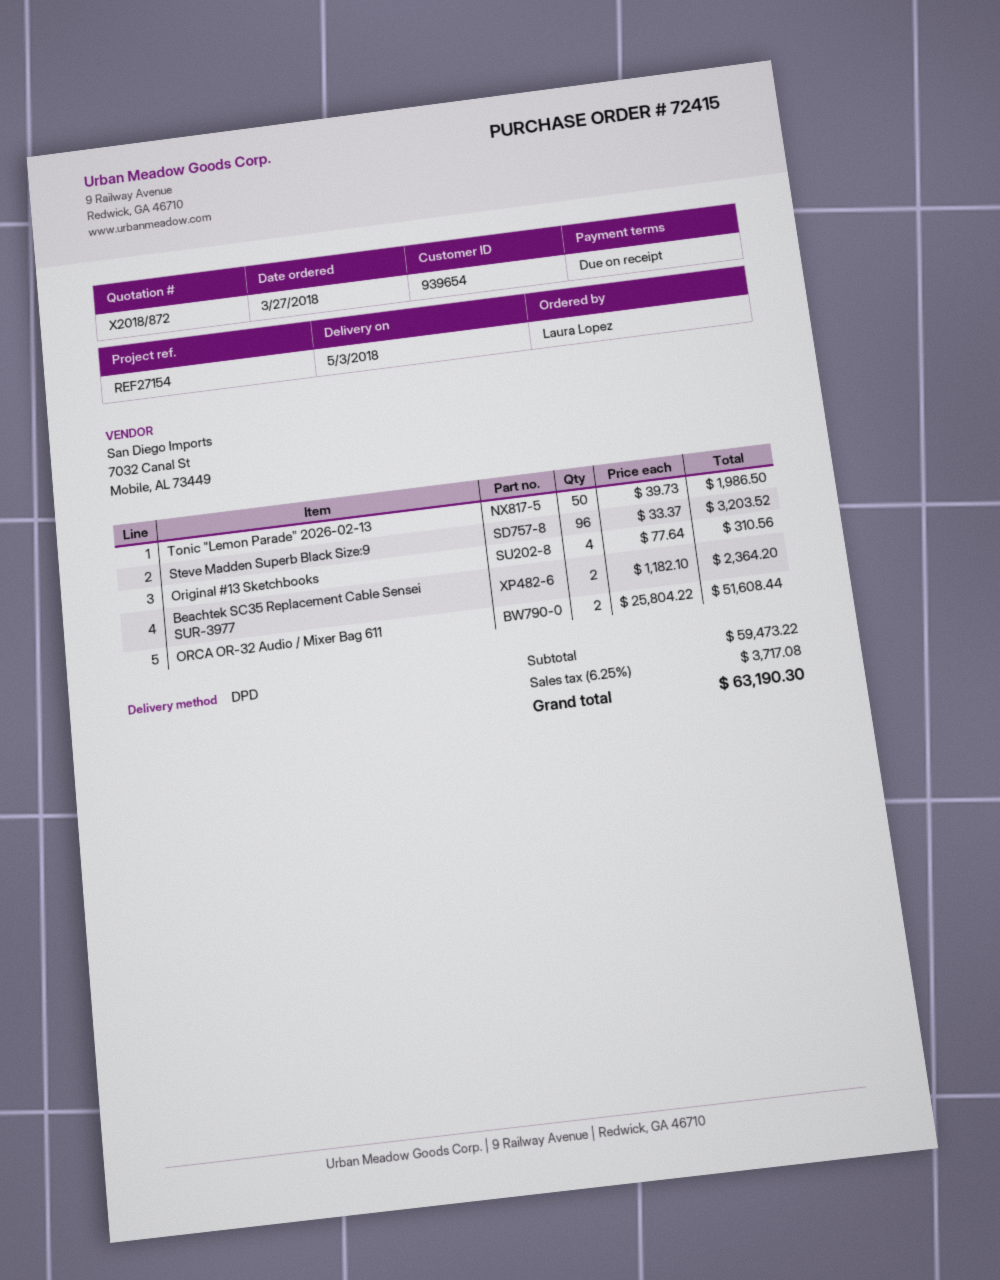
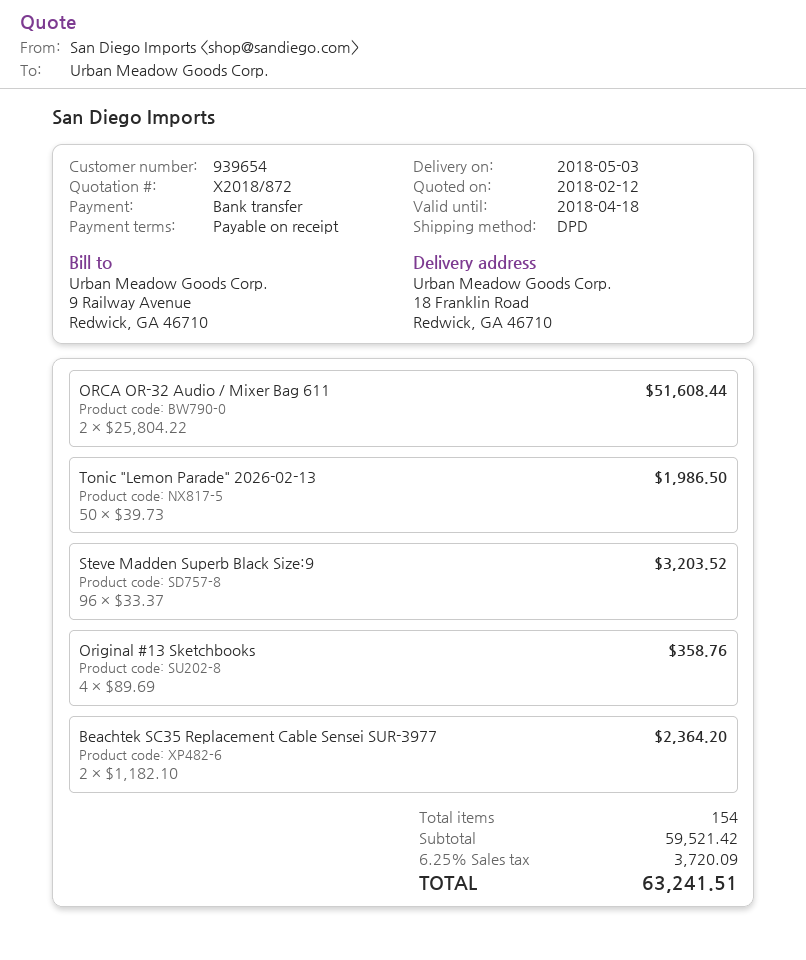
Original #13 Sketchbooks: 4 x 77.64 = 310.56 -> 4 x 89.69 = 358.76
subtotal: 59473.22 -> 59521.42
tax: 6.25% = 3717.08 -> 6.25% = 3720.09
total: 63190.30 -> 63241.51

